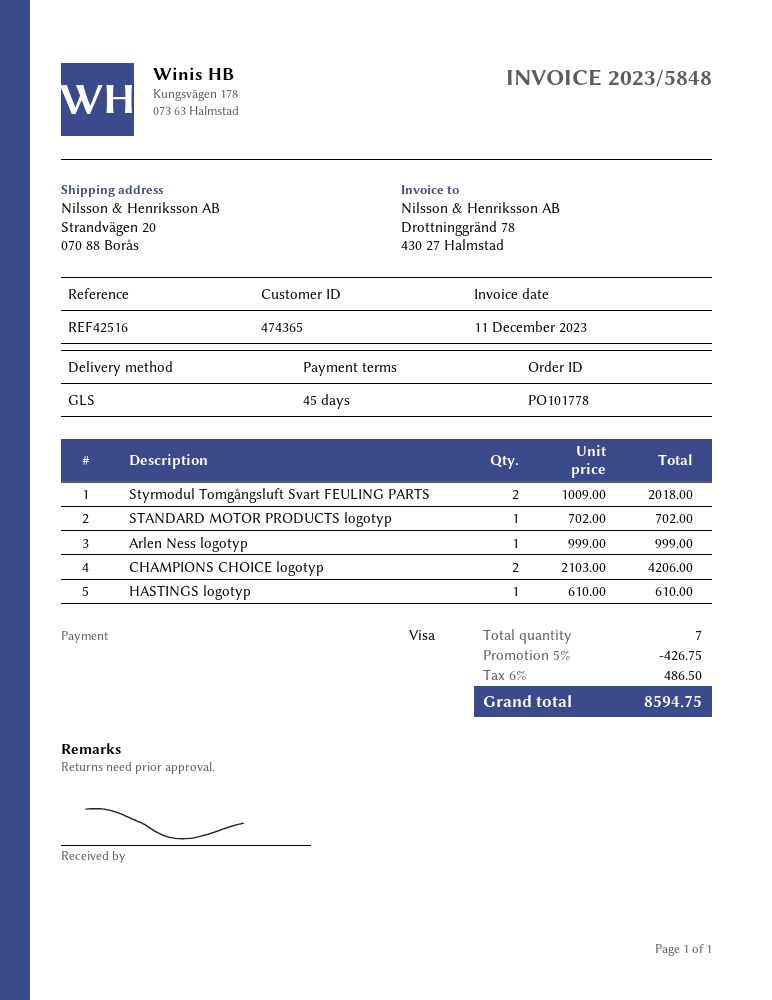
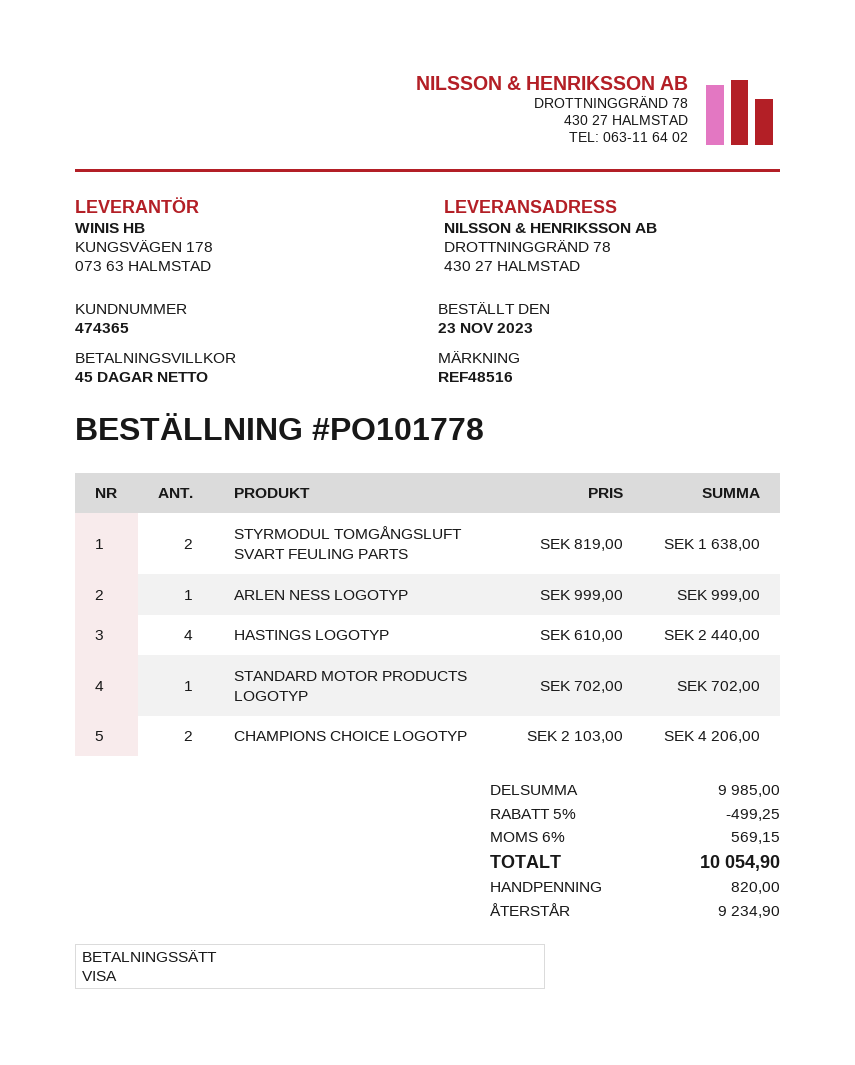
reference: REF42516 -> REF48516
ship to: Strandvägen 20, 070 88 Borås -> DROTTNINGGRÄND 78, 430 27 HALMSTAD
Styrmodul Tomgångsluft Svart FEULING PARTS: 2 x 1009.00 = 2018.00 -> 2 x 819.00 = 1638.00
HASTINGS logotyp: 1 x 610.00 = 610.00 -> 4 x 610.00 = 2440.00
discount: 5% = 426.75 -> 5% = 499.25
tax: 6% = 486.50 -> 6% = 569.15
total: 8594.75 -> 10054.90

